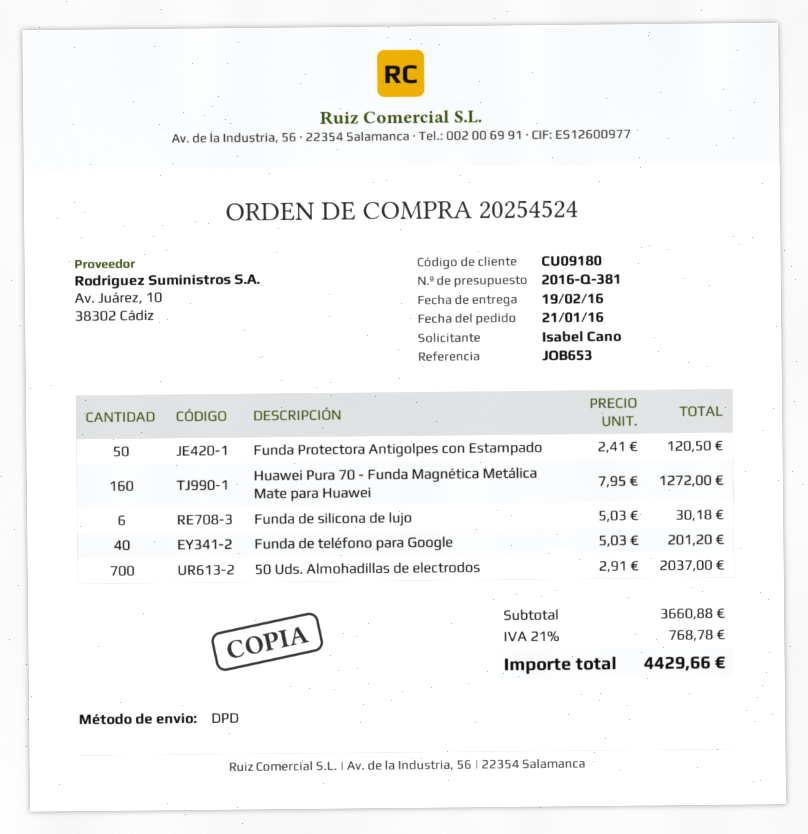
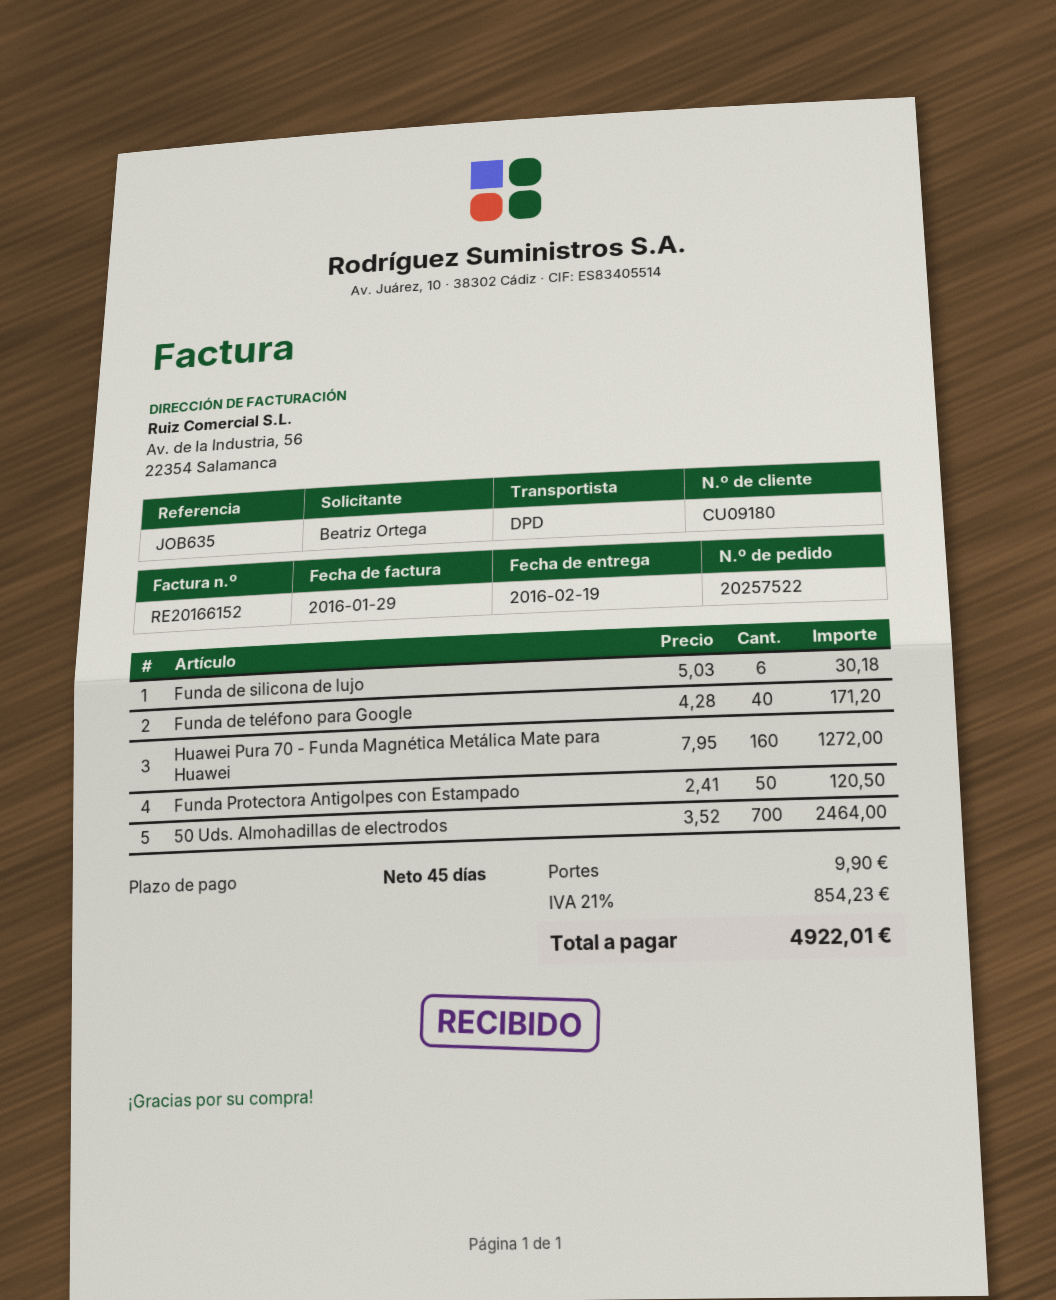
order number: 20254524 -> 20257522
reference: JOB653 -> JOB635
ordered by: Isabel Cano -> Beatriz Ortega
Funda de teléfono para Google: 40 x 5.03 = 201.20 -> 40 x 4.28 = 171.20
50 Uds. Almohadillas de electrodos: 700 x 2.91 = 2037.00 -> 700 x 3.52 = 2464.00
shipping: none -> 9.90
tax: 21% = 768.78 -> 21% = 854.23
total: 4429.66 -> 4922.01

